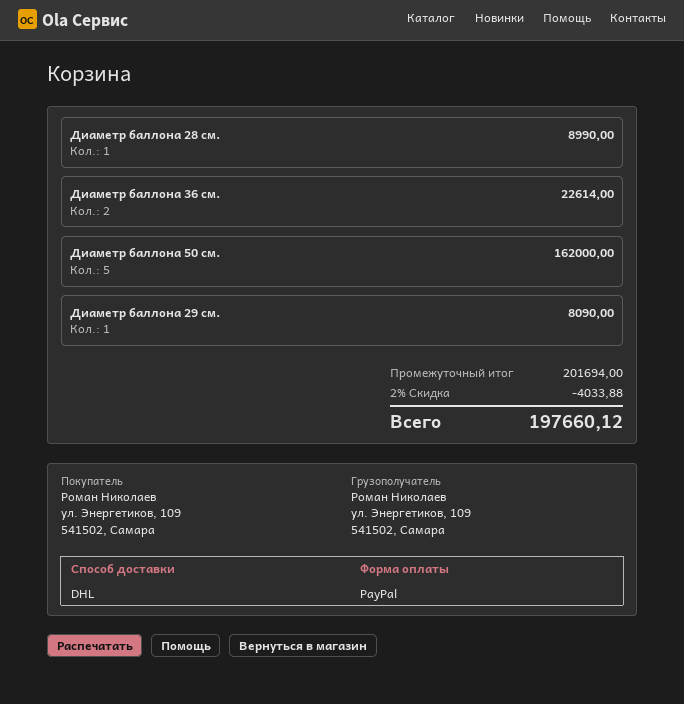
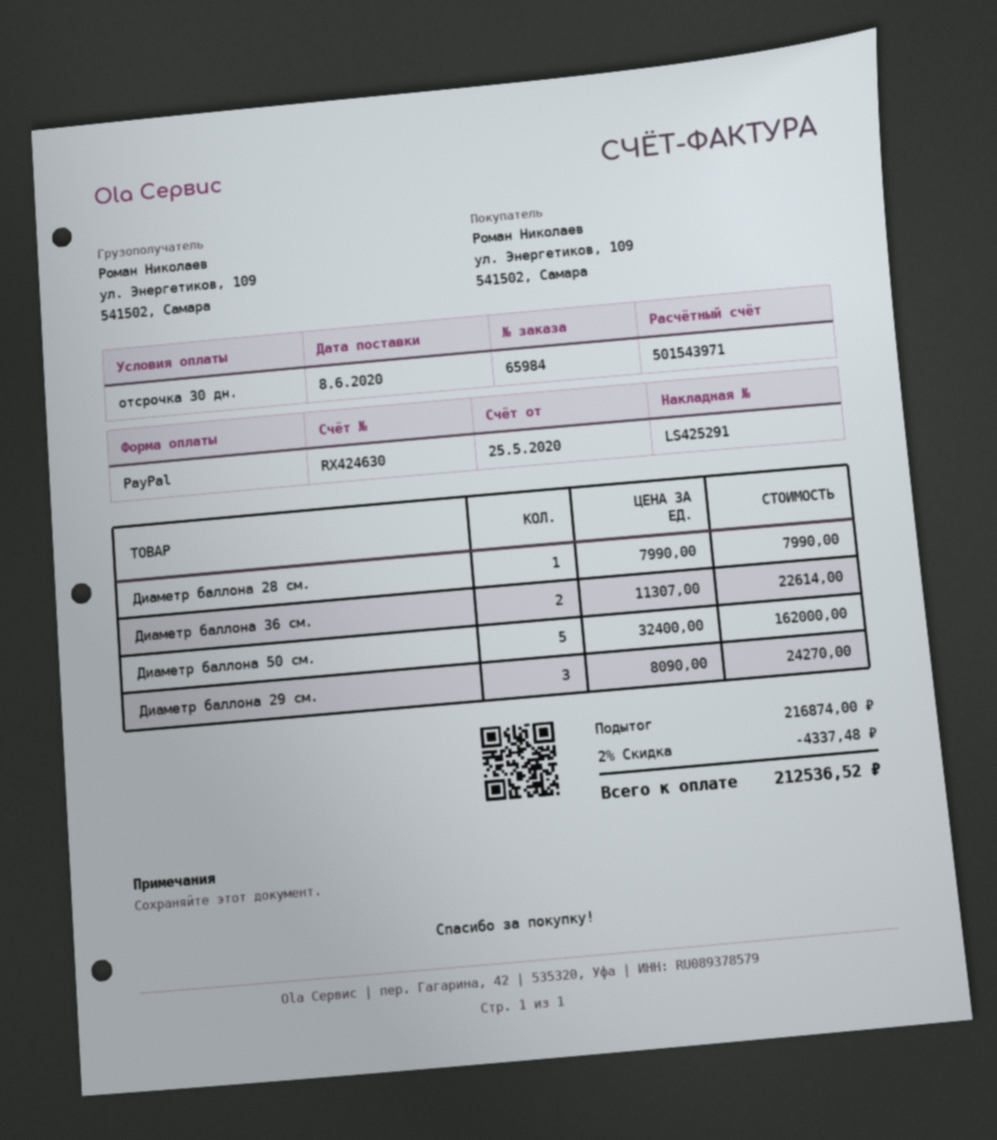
Диаметр баллона 28 см.: 1 for 8990.00 -> 1 for 7990.00
Диаметр баллона 29 см.: 1 for 8090.00 -> 3 for 24270.00
subtotal: 201694.00 -> 216874.00
discount: 2% = 4033.88 -> 2% = 4337.48
total: 197660.12 -> 212536.52

